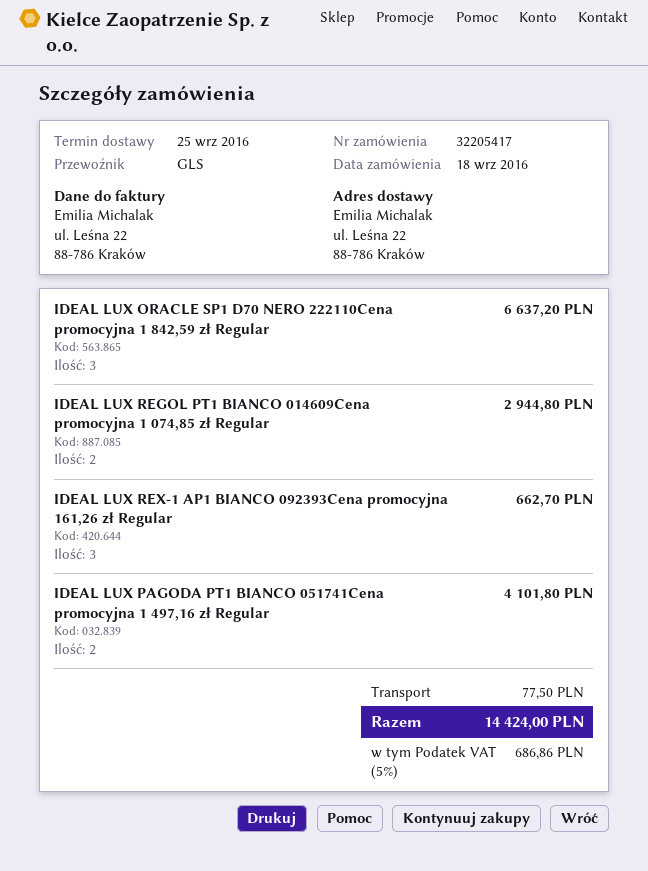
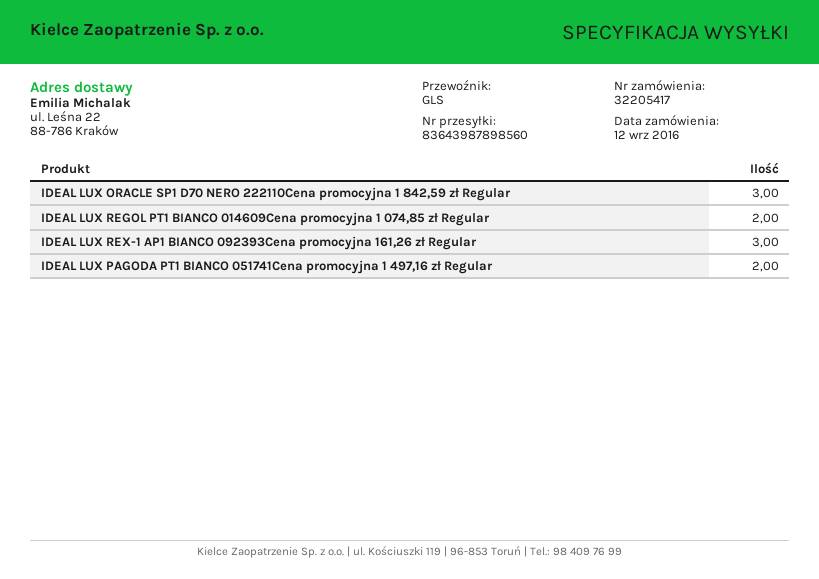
order date: 2016-09-18 -> 2016-09-12

